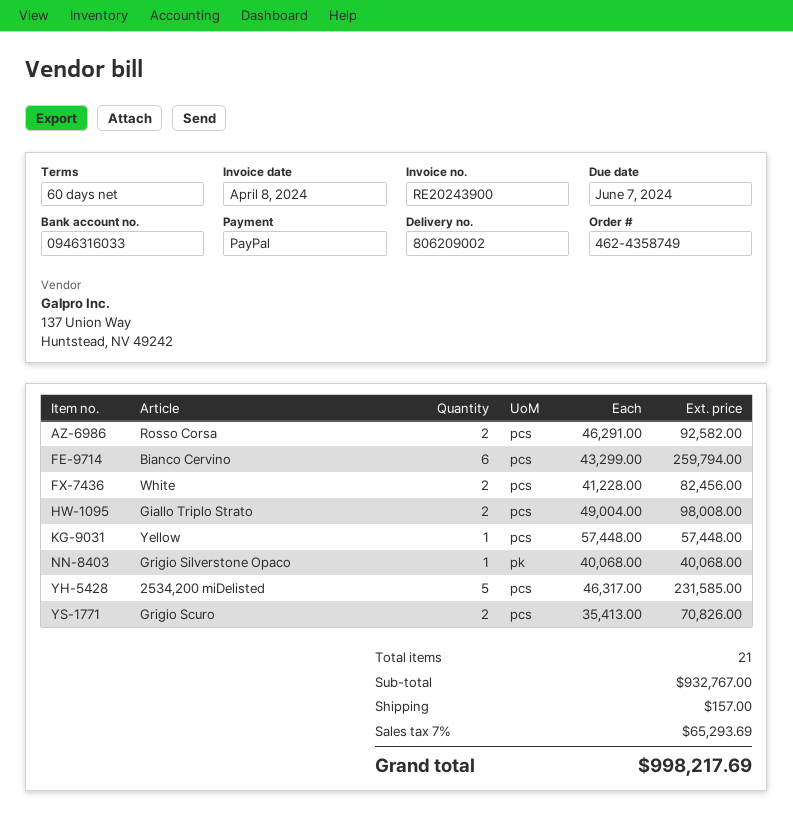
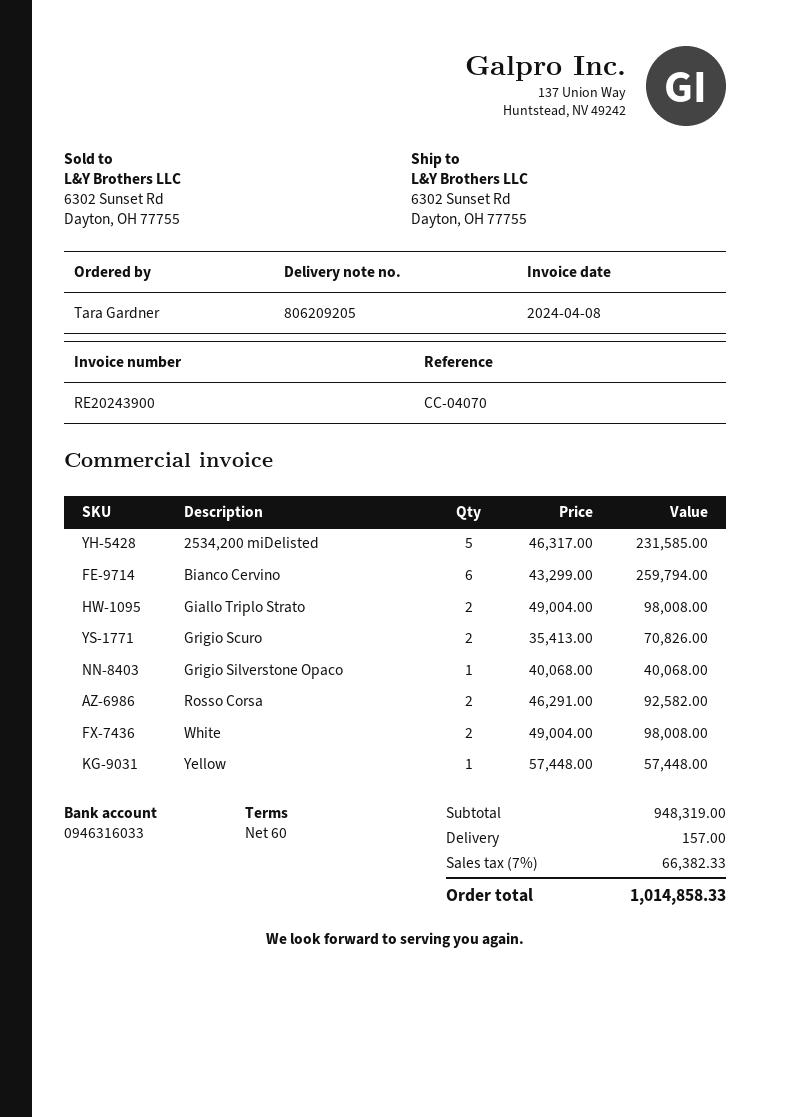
delivery note number: 806209002 -> 806209205
White: 2 x 41228.00 = 82456.00 -> 2 x 49004.00 = 98008.00
subtotal: 932767.00 -> 948319.00
tax: 7% = 65293.69 -> 7% = 66382.33
total: 998217.69 -> 1014858.33

